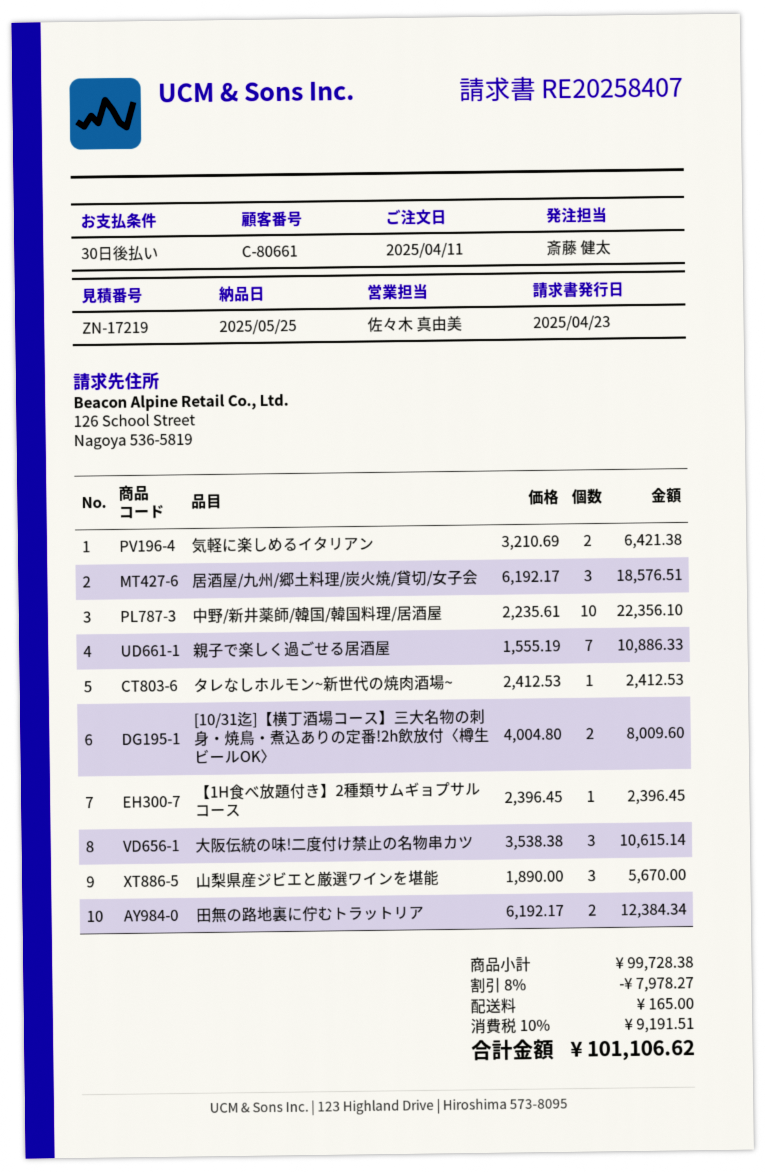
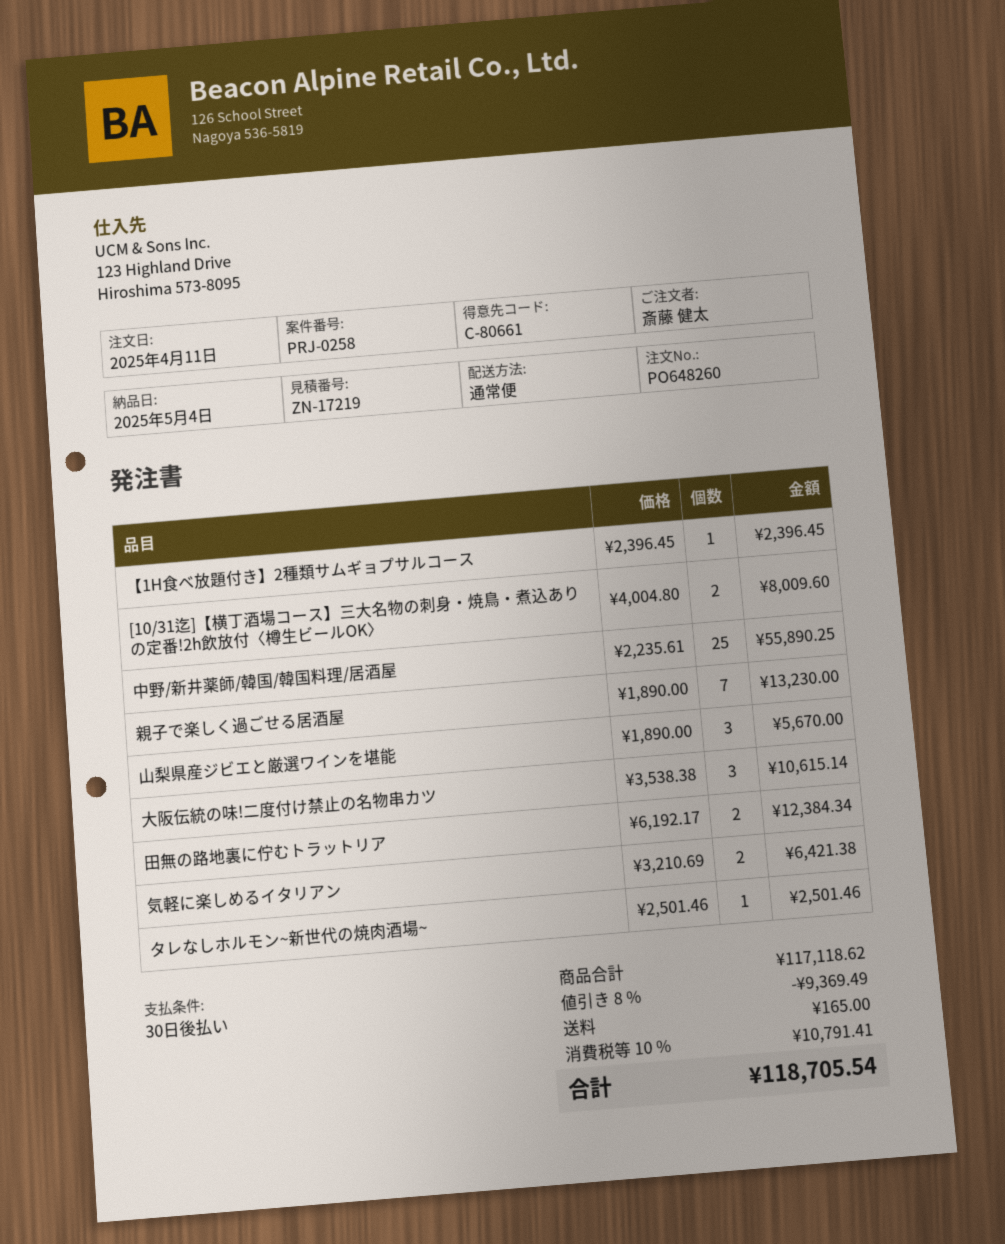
delivery date: 2025-05-25 -> 2025-05-04
居酒屋/九州/郷土料理/炭火焼/貸切/女子会: 3 x 6192.17 = 18576.51 -> none
中野/新井薬師/韓国/韓国料理/居酒屋: 10 x 2235.61 = 22356.10 -> 25 x 2235.61 = 55890.25
親子で楽しく過ごせる居酒屋: 7 x 1555.19 = 10886.33 -> 7 x 1890.00 = 13230.00
タレなしホルモン~新世代の焼肉酒場~: 1 x 2412.53 = 2412.53 -> 1 x 2501.46 = 2501.46
subtotal: 99728.38 -> 117118.62
discount: 8% = 7978.27 -> 8% = 9369.49
tax: 10% = 9191.51 -> 10% = 10791.41
total: 101106.62 -> 118705.54

